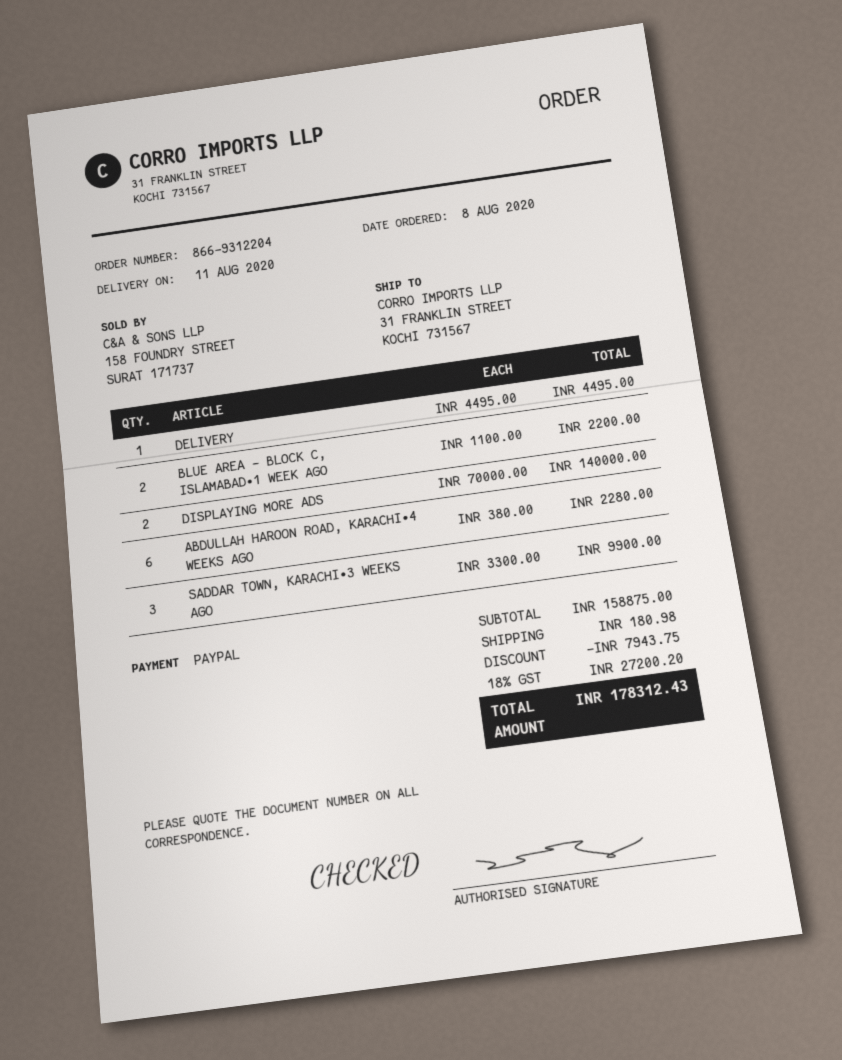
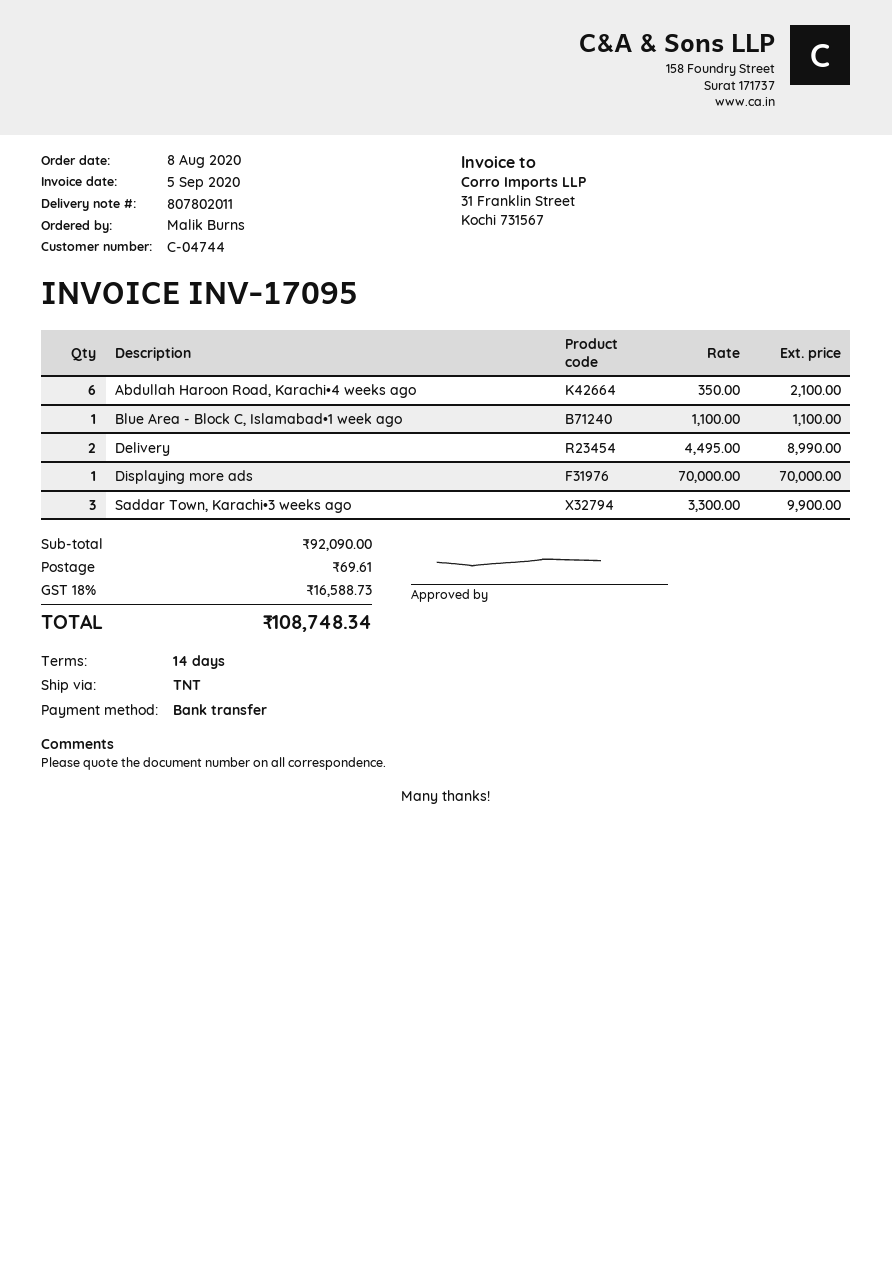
payment method: PayPal -> bank transfer
DELIVERY: 1 x 4495.00 = 4495.00 -> 2 x 4495.00 = 8990.00
BLUE AREA - BLOCK C, ISLAMABAD•1 WEEK AGO: 2 x 1100.00 = 2200.00 -> 1 x 1100.00 = 1100.00
DISPLAYING MORE ADS: 2 x 70000.00 = 140000.00 -> 1 x 70000.00 = 70000.00
ABDULLAH HAROON ROAD, KARACHI•4 WEEKS AGO: 6 x 380.00 = 2280.00 -> 6 x 350.00 = 2100.00
subtotal: 158875.00 -> 92090.00
discount: 7943.75 -> none
shipping: 180.98 -> 69.61
tax: 18% = 27200.20 -> 18% = 16588.73
total: 178312.43 -> 108748.34

